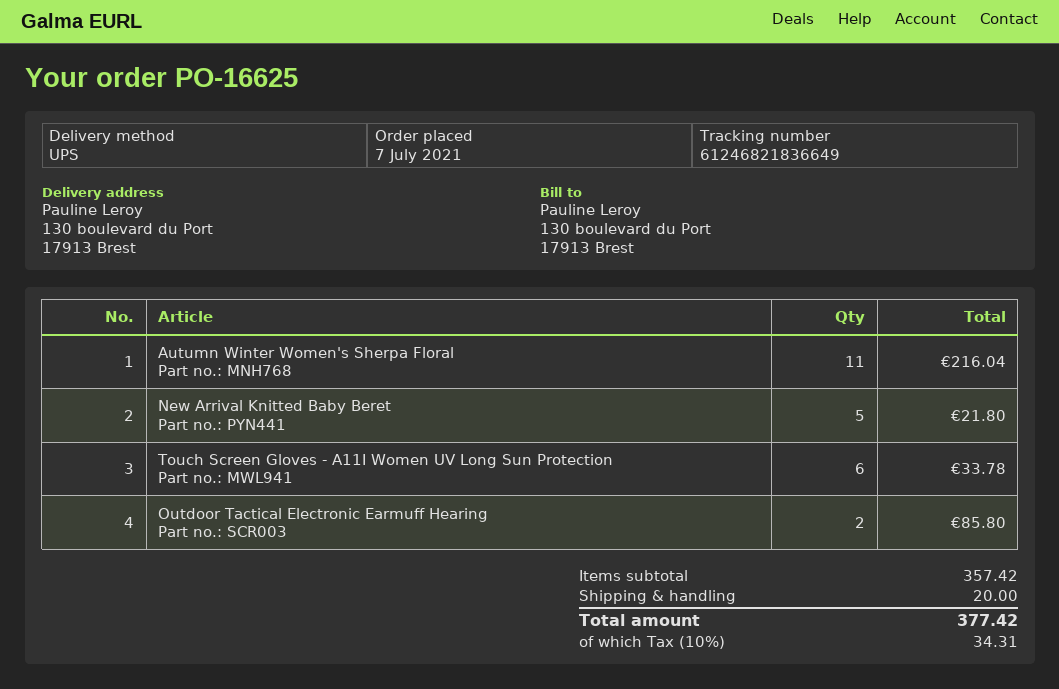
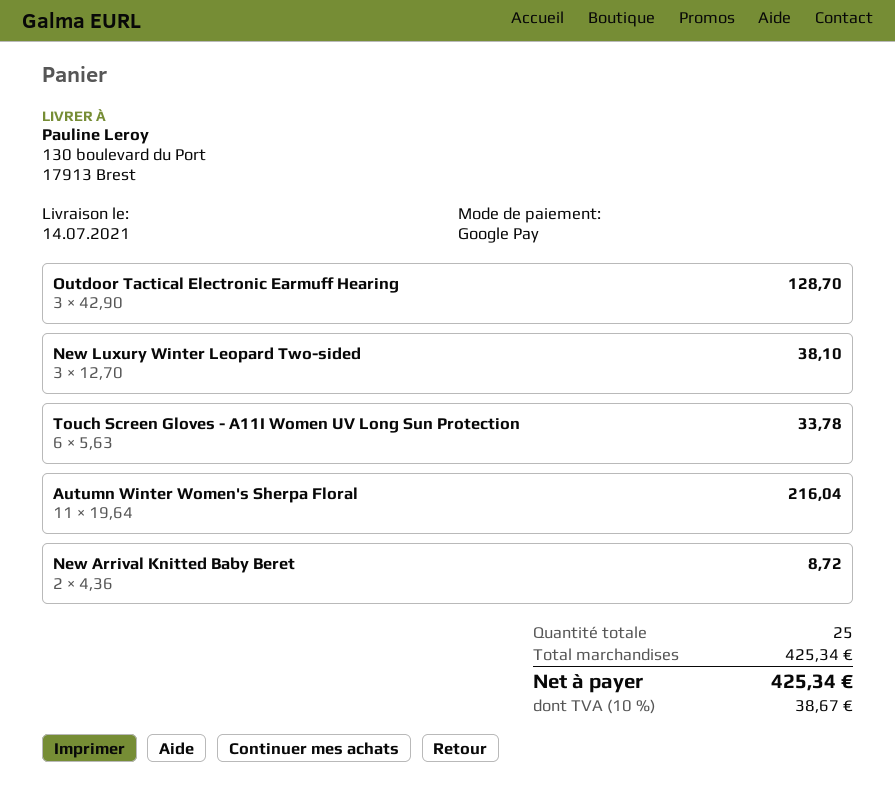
New Arrival Knitted Baby Beret: 5 for 21.80 -> 2 for 8.72
Outdoor Tactical Electronic Earmuff Hearing: 2 for 85.80 -> 3 for 128.70
New Luxury Winter Leopard Two-sided: none -> 3 for 38.10
subtotal: 357.42 -> 425.34
shipping: 20.00 -> none
tax: 10% = 34.31 -> 10% = 38.67
total: 377.42 -> 425.34

